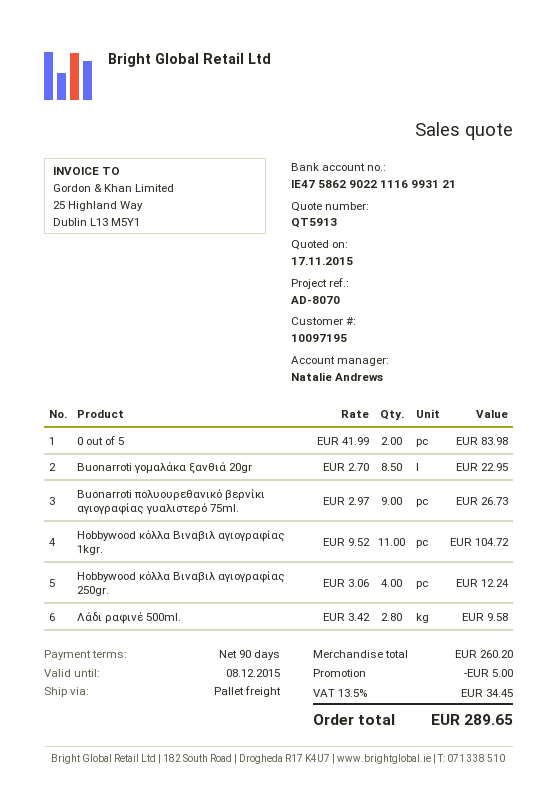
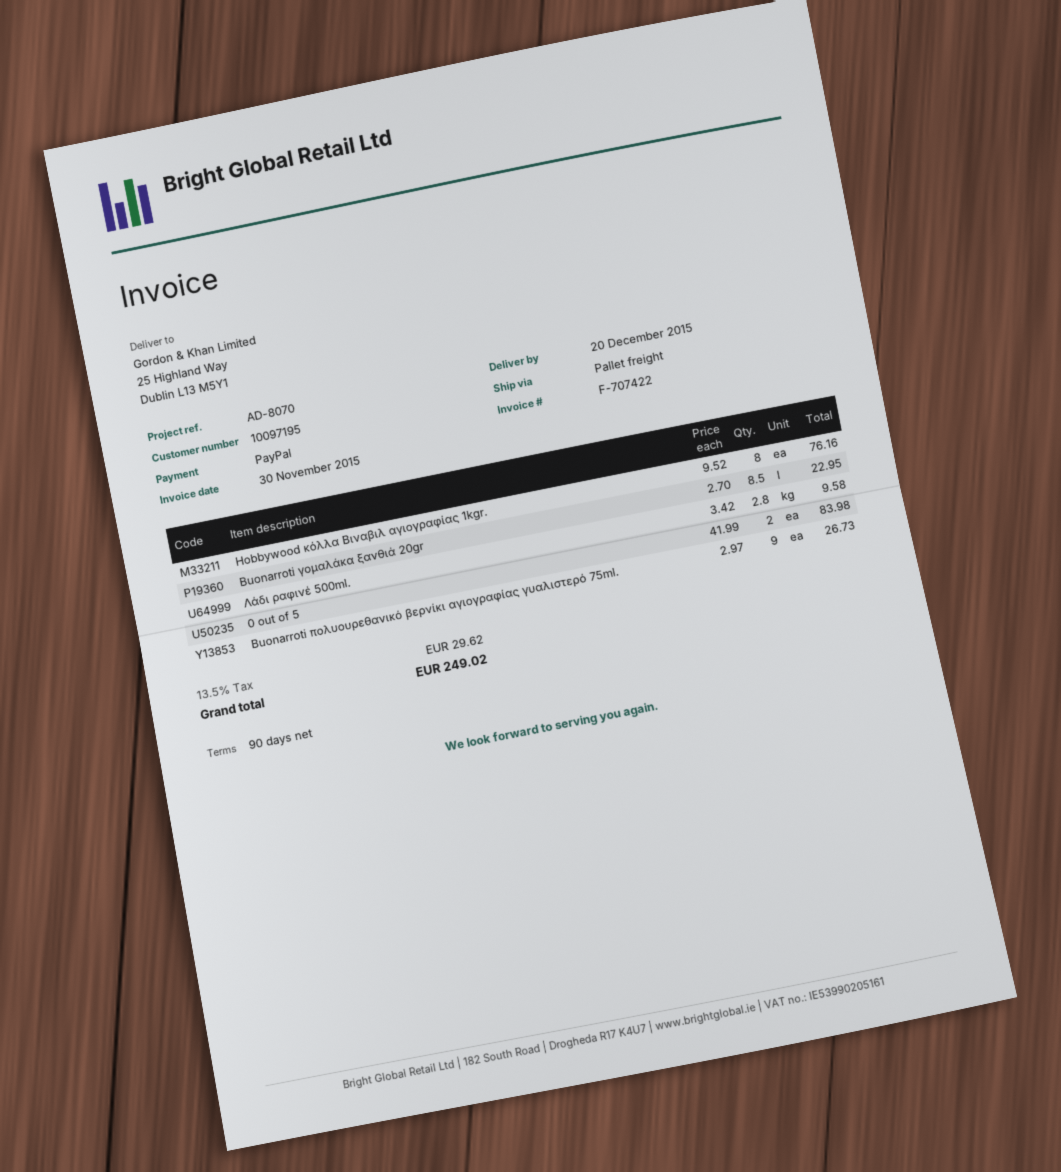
Hobbywood κόλλα Βιναβιλ αγιογραφίας 1kgr.: 11 x 9.52 = 104.72 -> 8 x 9.52 = 76.16
Hobbywood κόλλα Βιναβιλ αγιογραφίας 250gr.: 4 x 3.06 = 12.24 -> none
discount: 5.00 -> none
tax: 13.5% = 34.45 -> 13.5% = 29.62
total: 289.65 -> 249.02

